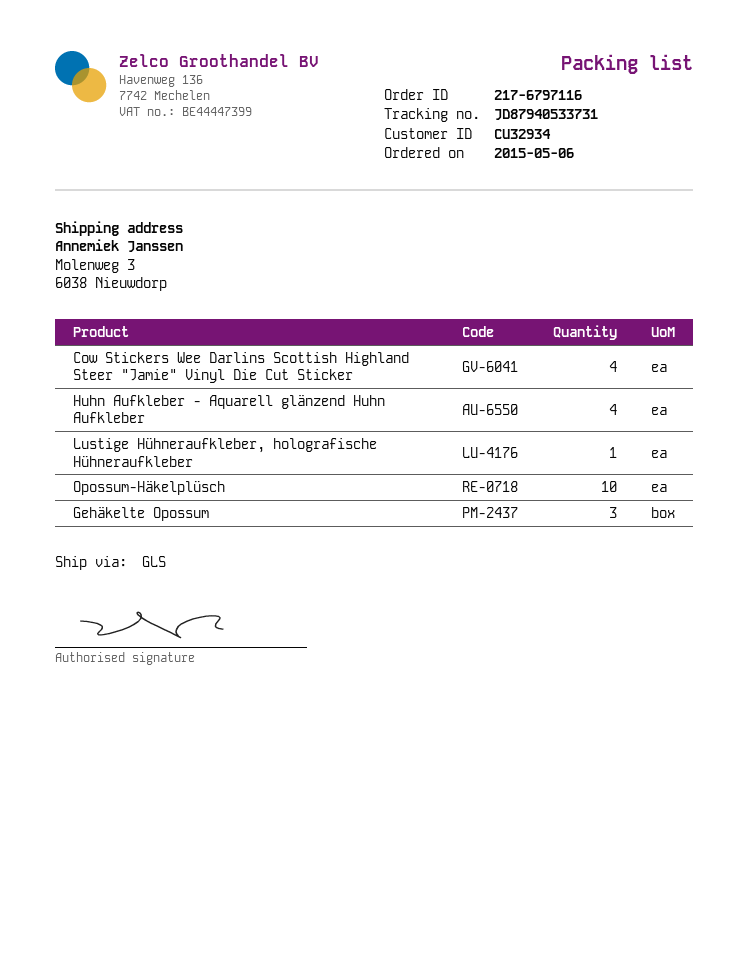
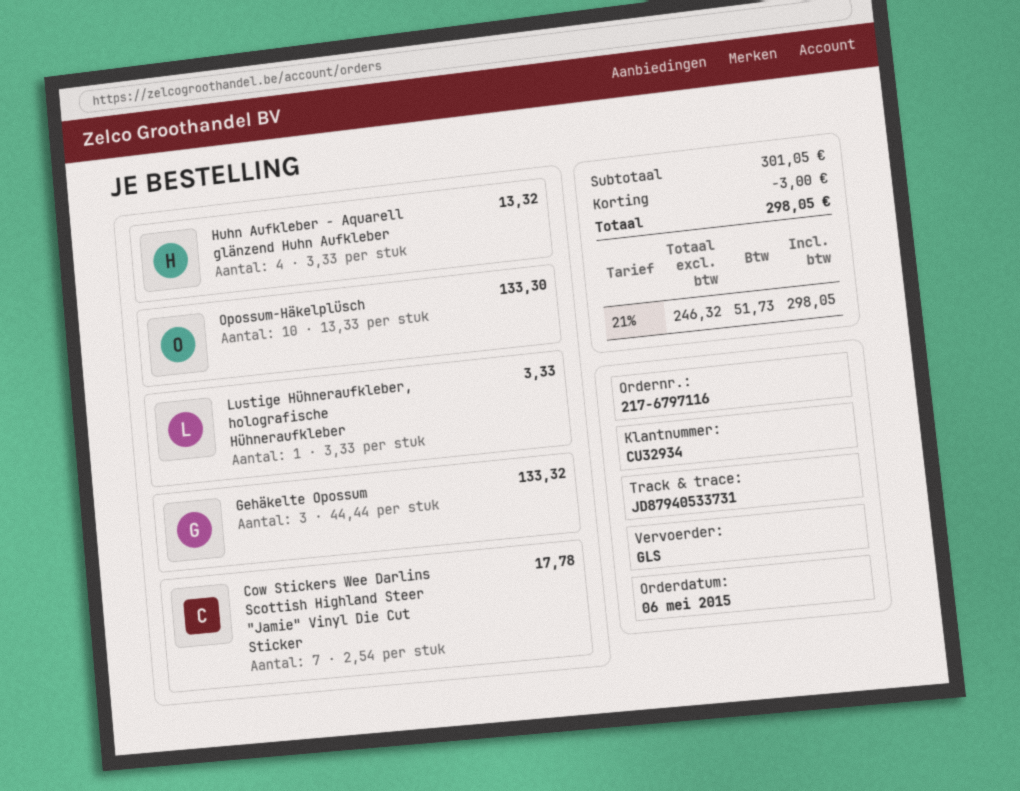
Cow Stickers Wee Darlins Scottish Highland Steer "Jamie" Vinyl Die Cut Sticker: 4 -> 7

